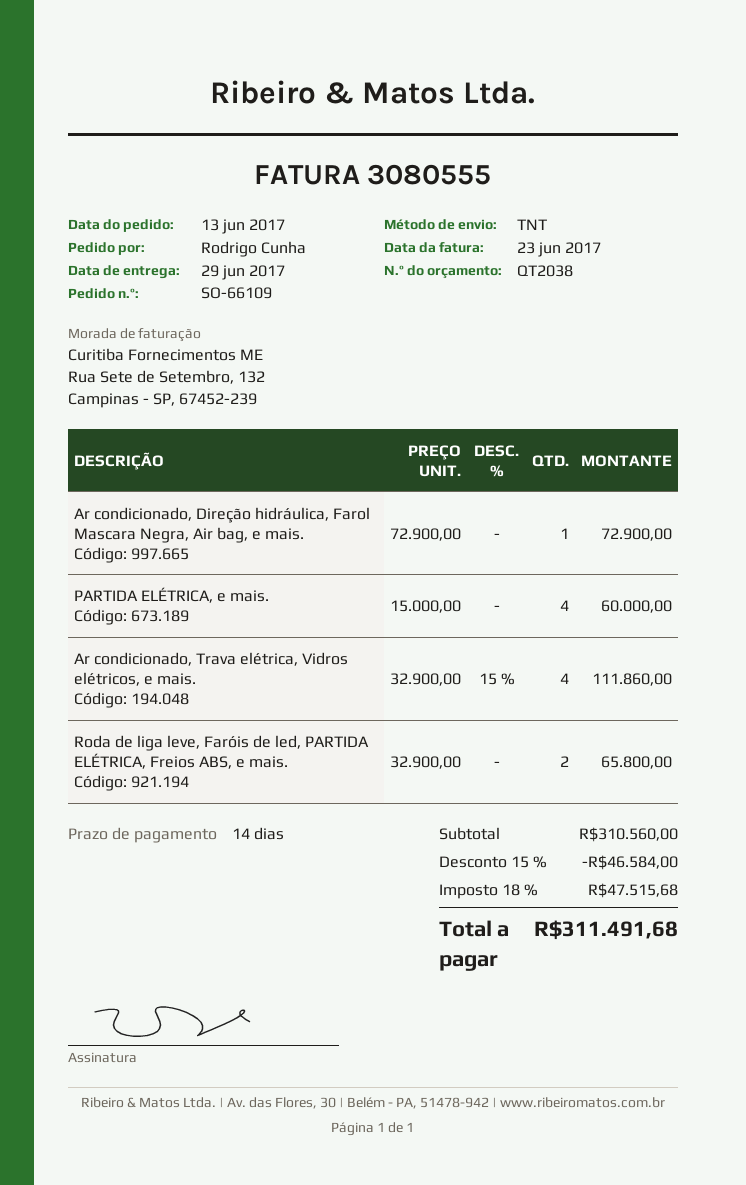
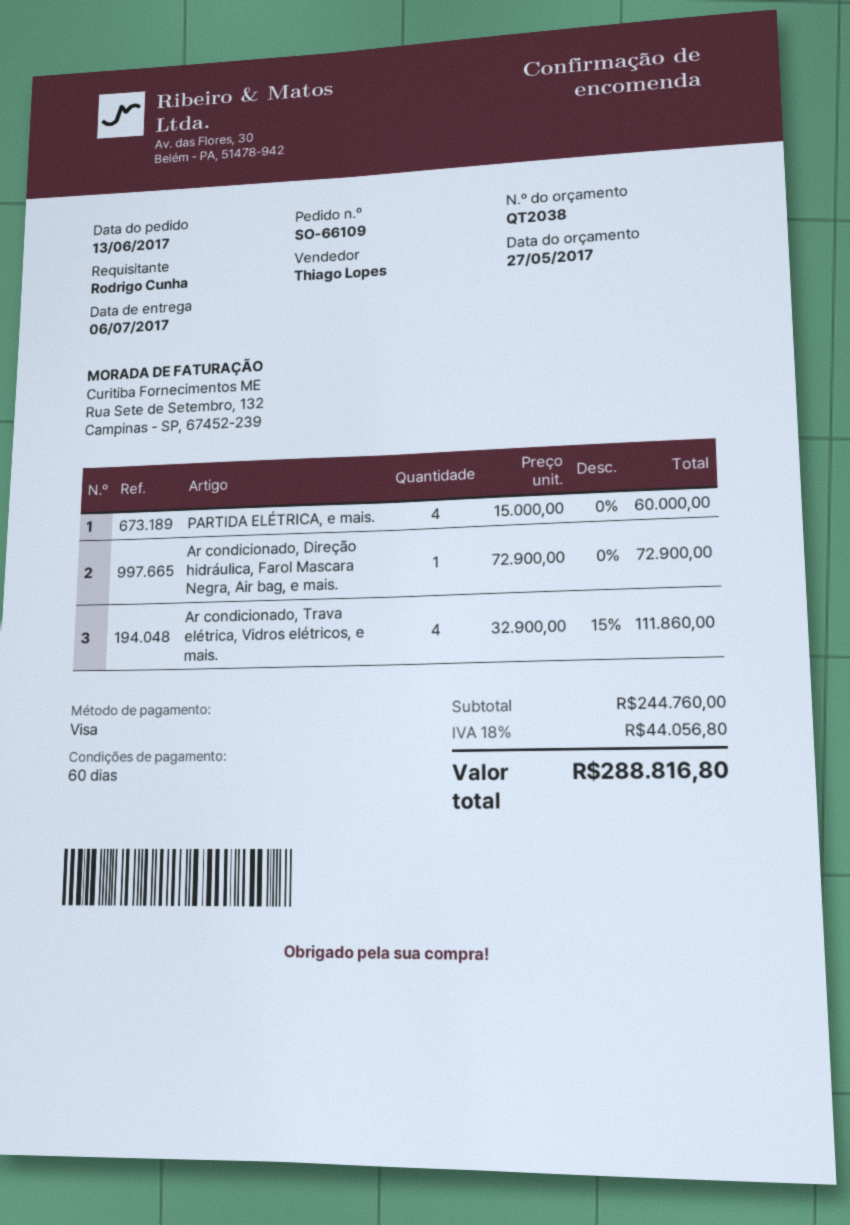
delivery date: 2017-06-29 -> 2017-07-06
payment terms: 14 days -> 60 days
Roda de liga leve, Faróis de led, PARTIDA ELÉTRICA, Freios ABS, e mais.: 2 x 32900.00 = 65800.00 -> none
subtotal: 310560.00 -> 244760.00
discount: 15% = 46584.00 -> none
tax: 18% = 47515.68 -> 18% = 44056.80
total: 311491.68 -> 288816.80

